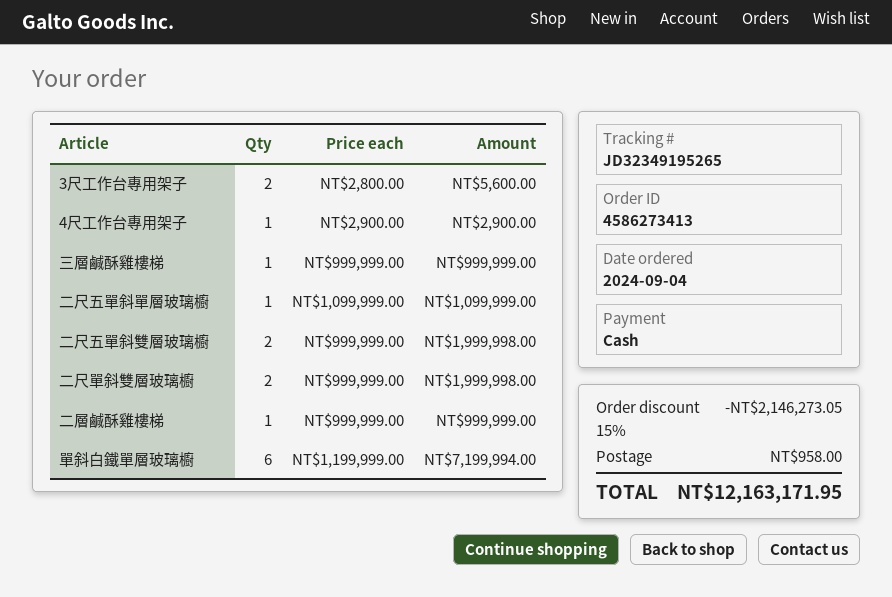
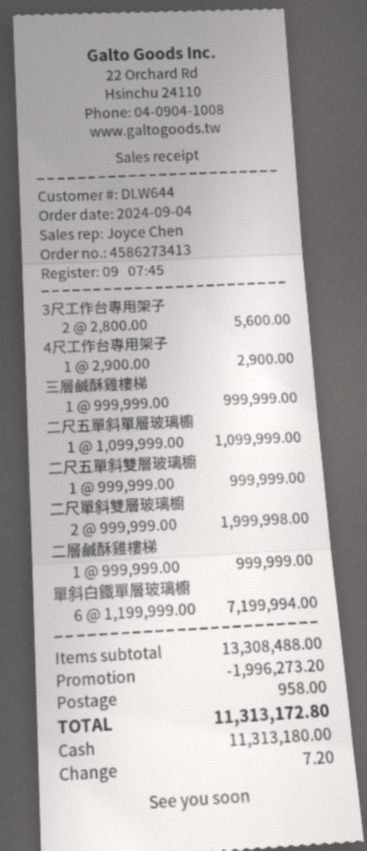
二尺五單斜雙層玻璃櫥: 2 x 999999.00 = 1999998.00 -> 1 x 999999.00 = 999999.00
discount: 2146273.05 -> 1996273.20
total: 12163171.95 -> 11313172.80

